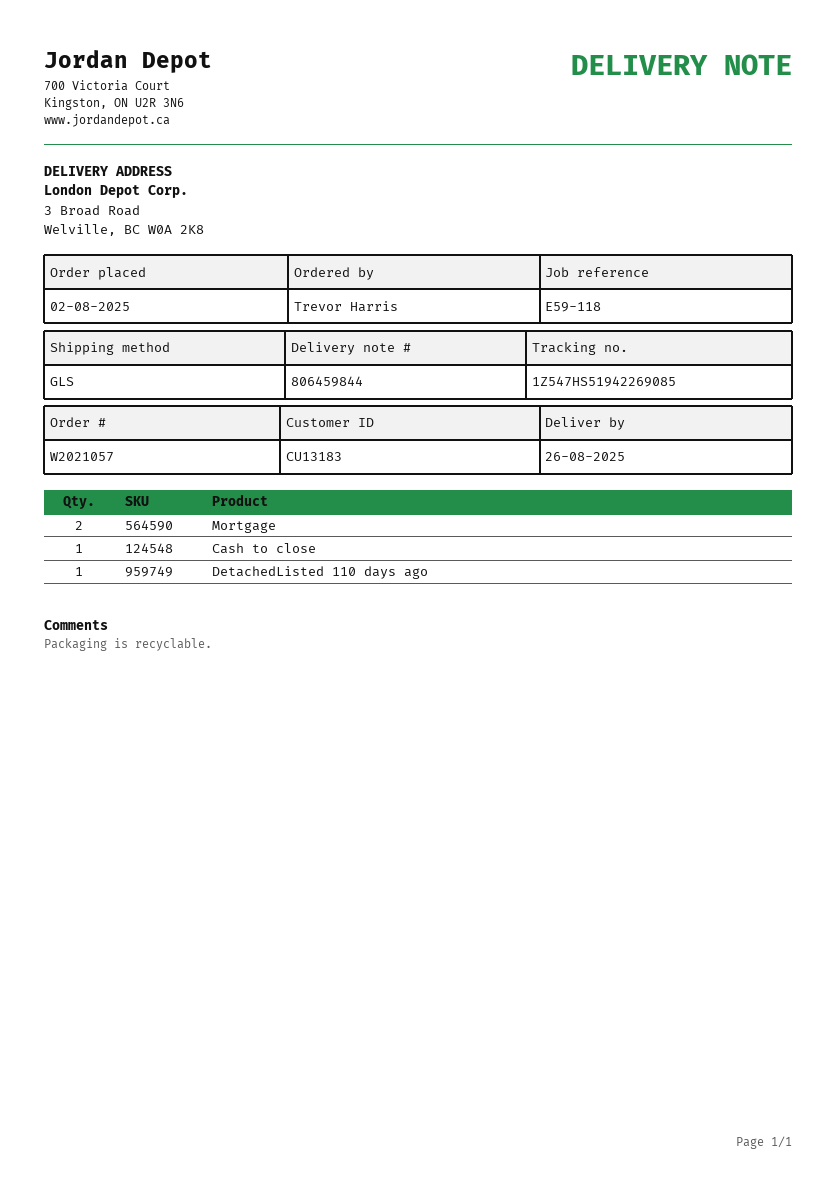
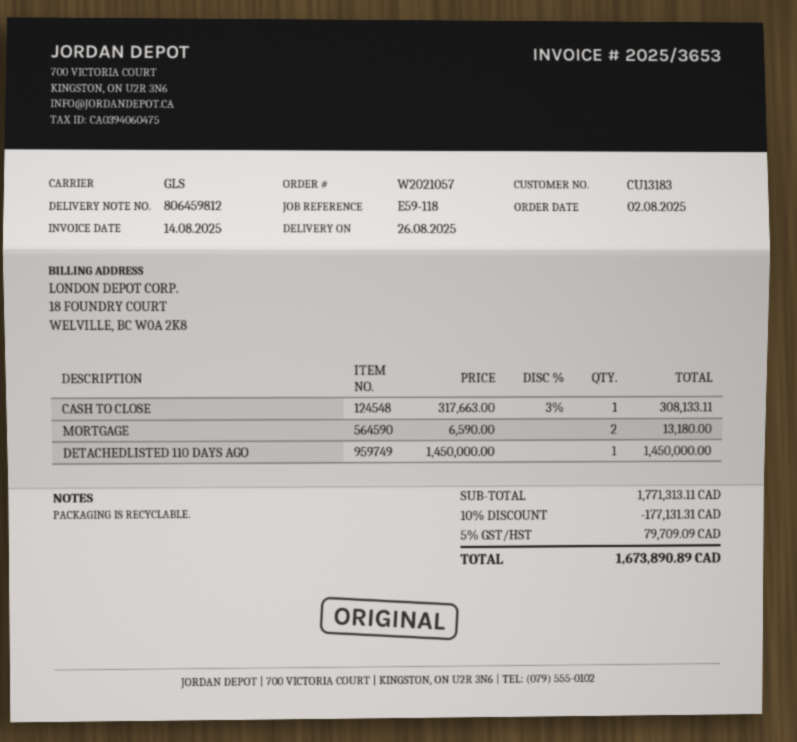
delivery note number: 806459844 -> 806459812

